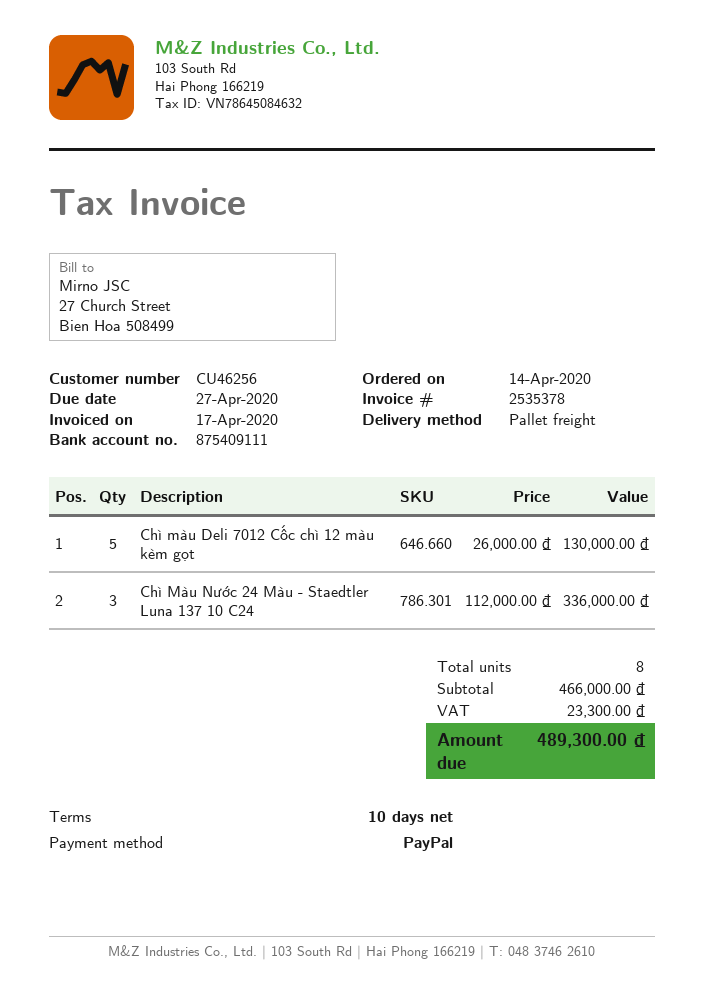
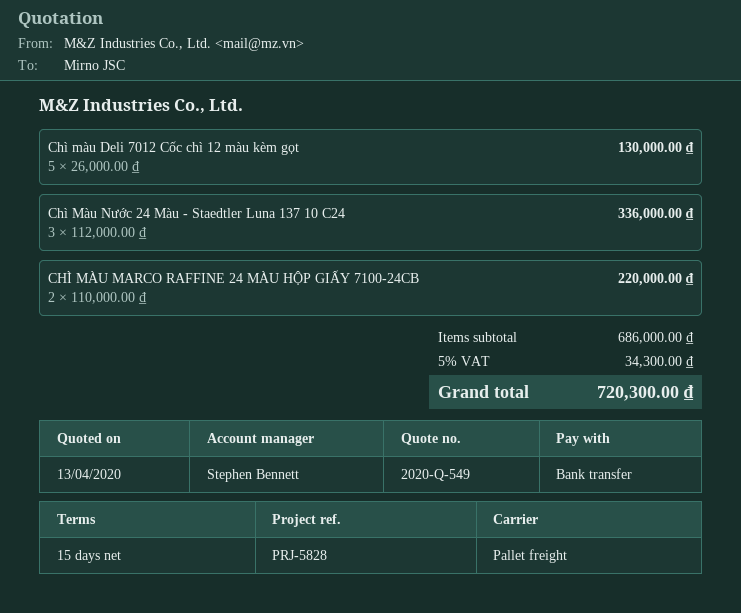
payment terms: 10 days -> 15 days
payment method: PayPal -> bank transfer
CHÌ MÀU MARCO RAFFINE 24 MÀU HỘP GIẤY 7100-24CB: none -> 2 x 110000.00 = 220000.00
subtotal: 466000.00 -> 686000.00
tax: 23300.00 -> 34300.00
total: 489300.00 -> 720300.00

